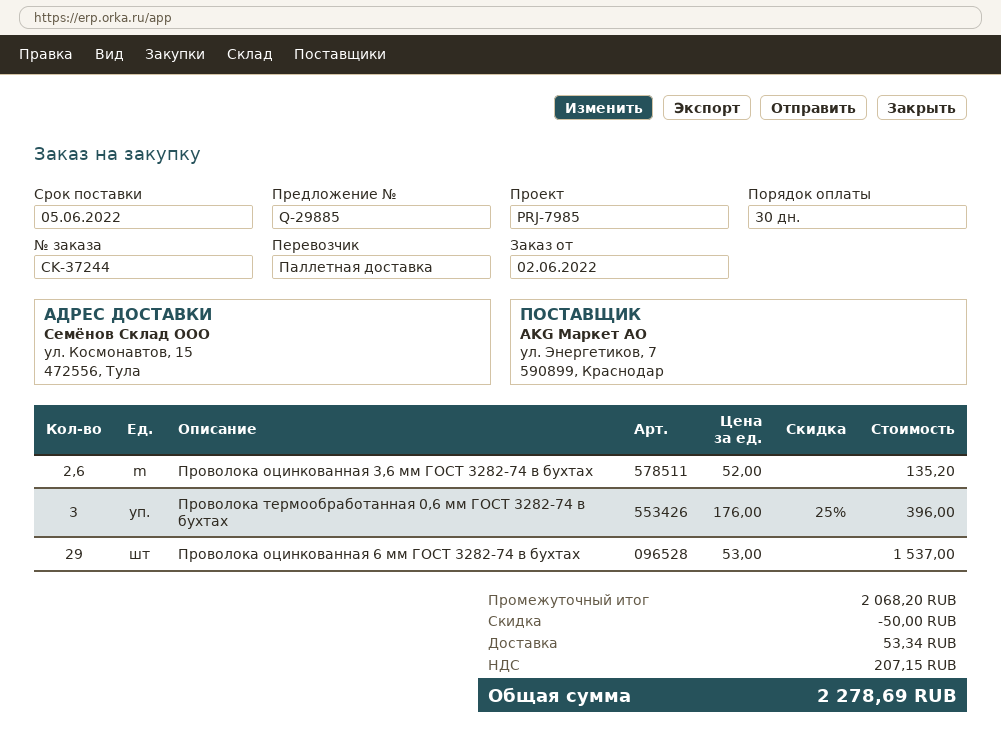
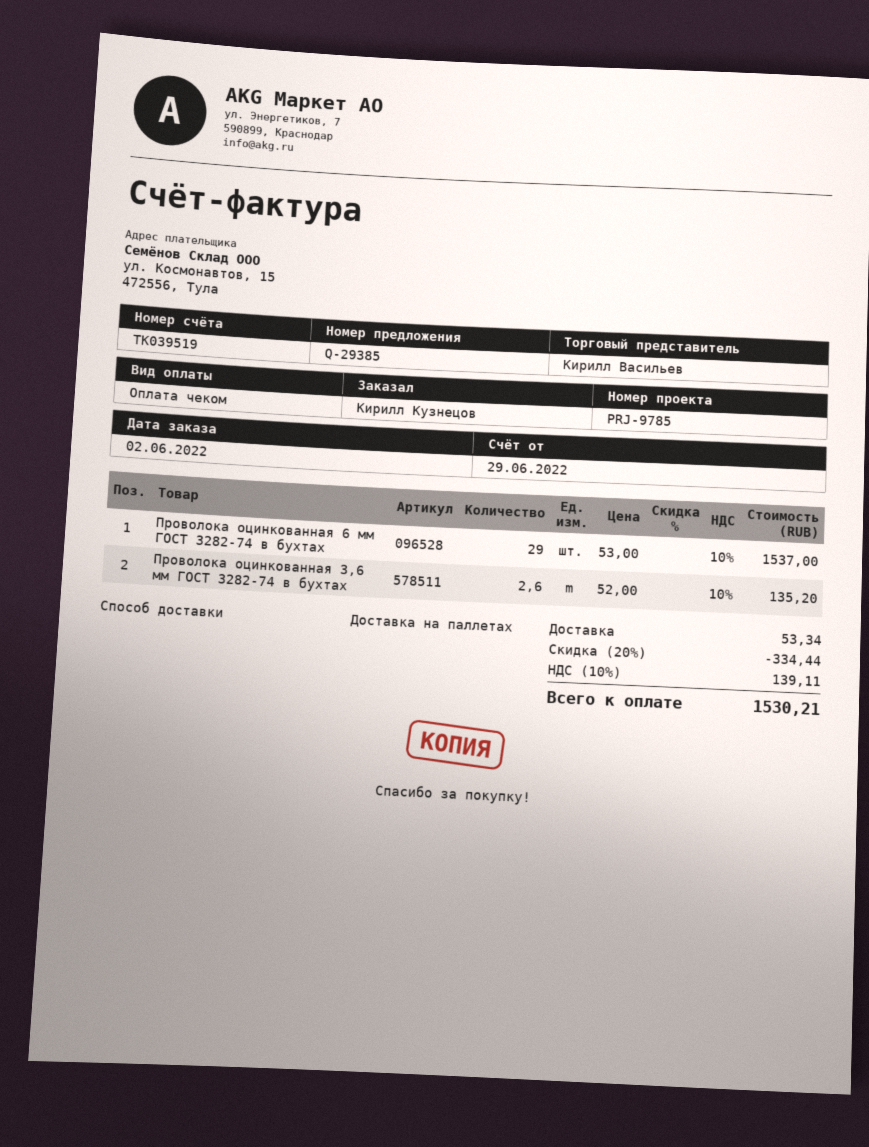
quote number: Q-29885 -> Q-29385
reference: PRJ-7985 -> PRJ-9785
Проволока термообработанная 0,6 мм ГОСТ 3282-74 в бухтах: 3 x 176.00 - 25% = 396.00 -> none
discount: 50.00 -> 334.44
tax: 207.15 -> 139.11
total: 2278.69 -> 1530.21

